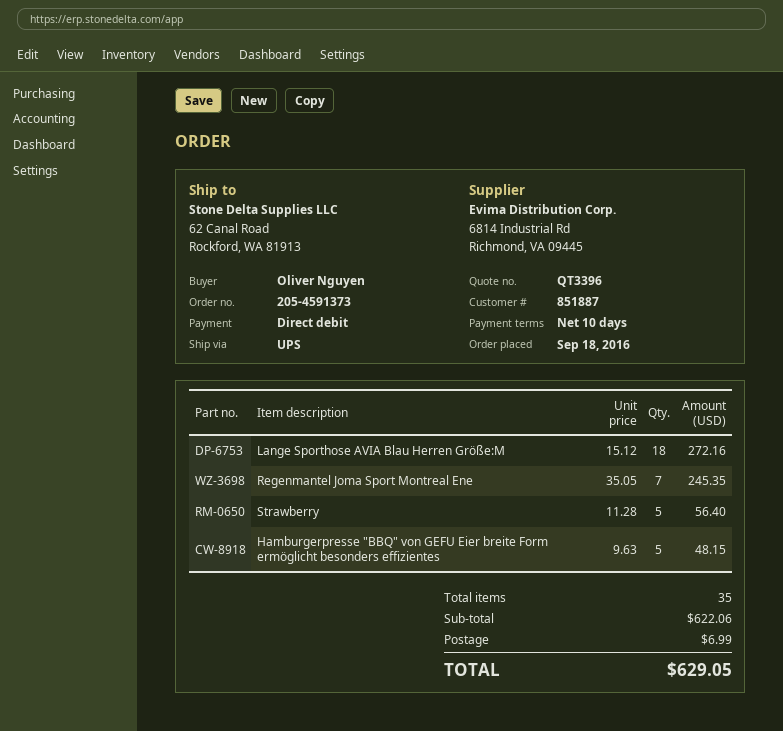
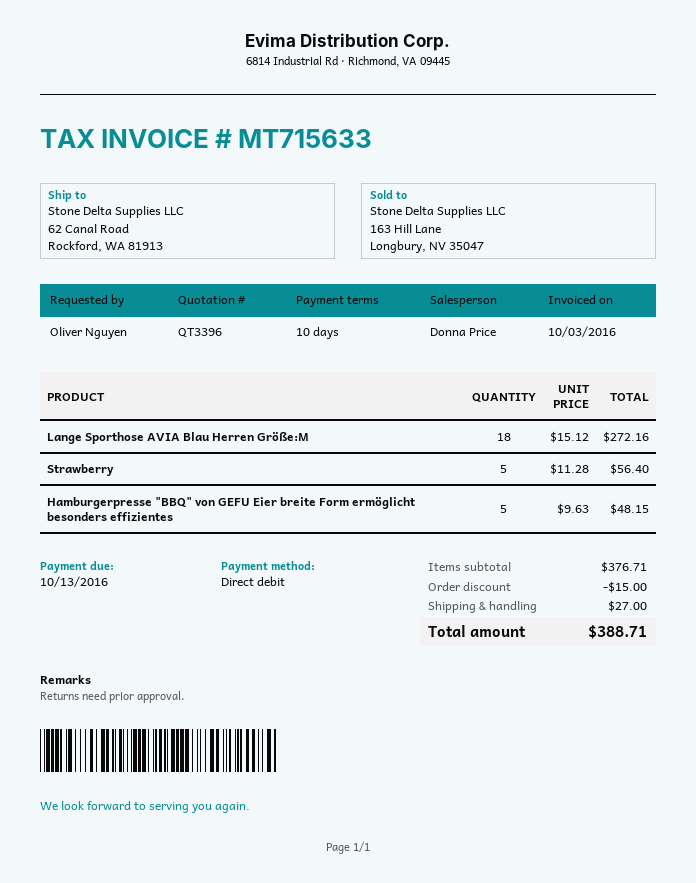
Regenmantel Joma Sport Montreal Ene: 7 x 35.05 = 245.35 -> none
subtotal: 622.06 -> 376.71
discount: none -> 15.00
shipping: 6.99 -> 27.00
total: 629.05 -> 388.71

